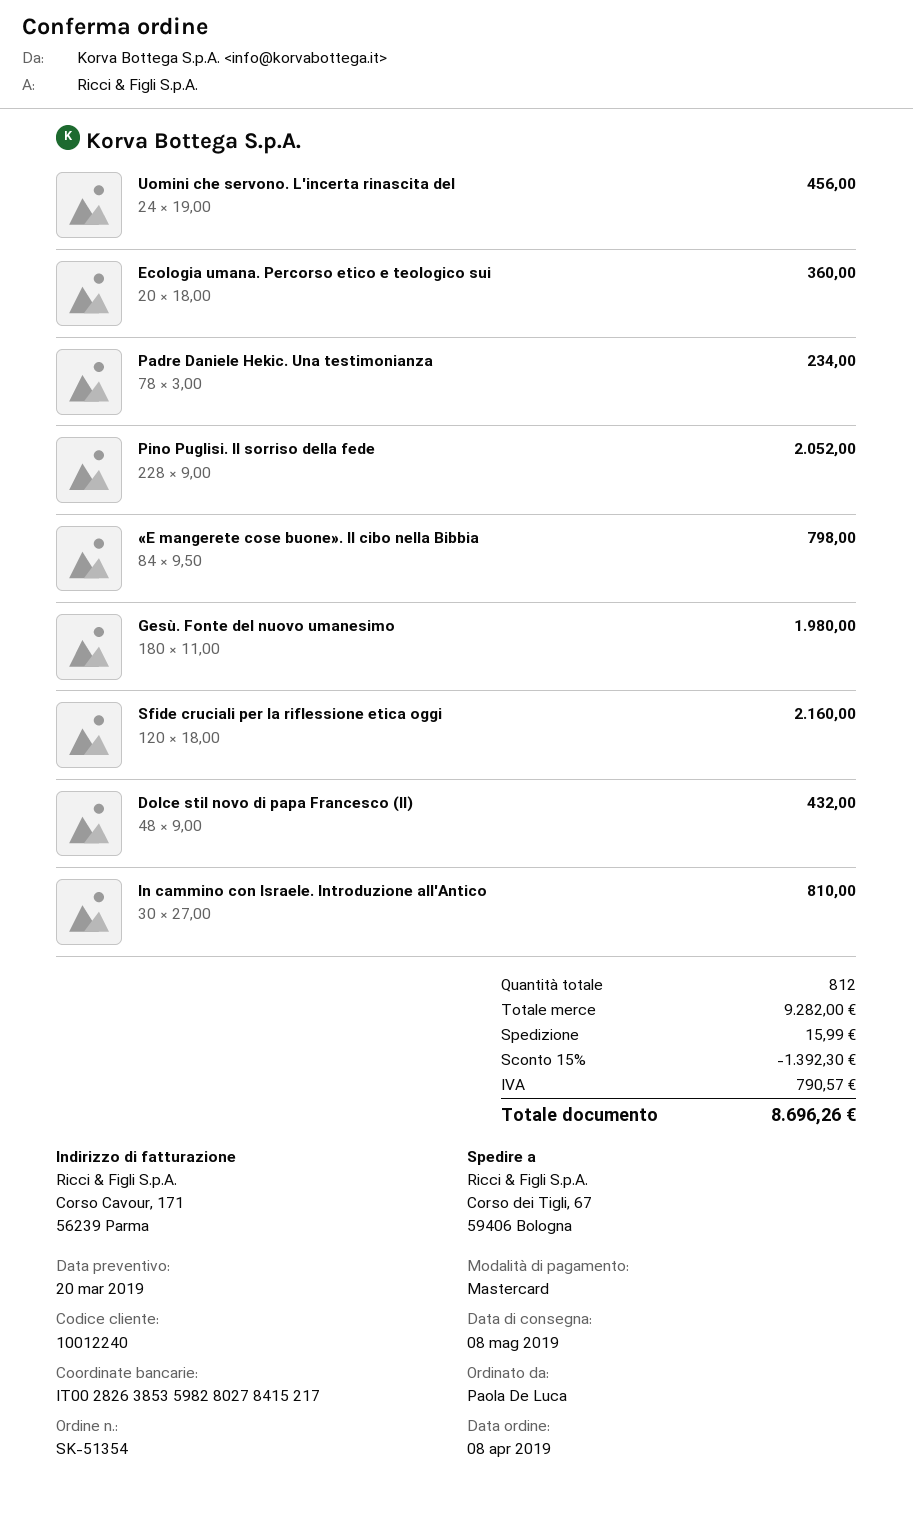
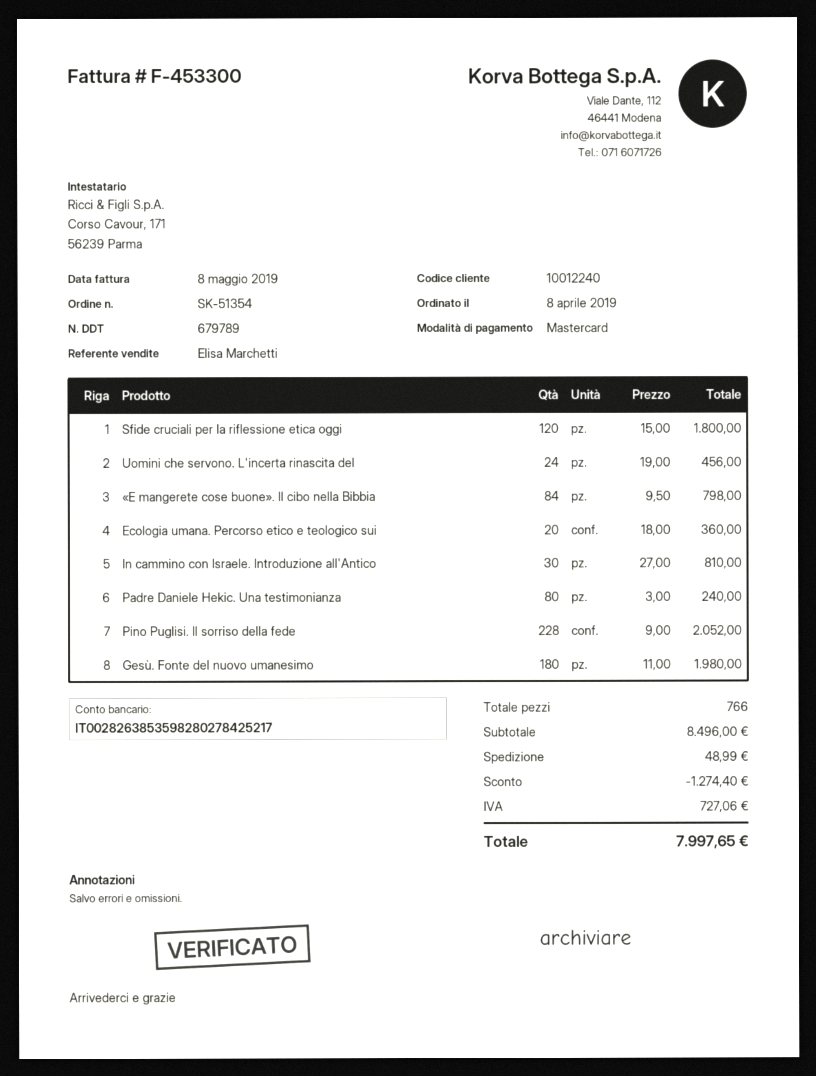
bank account: IT0028263853598280278415217 -> IT0028263853598280278425217
Padre Daniele Hekic. Una testimonianza: 78 x 3.00 = 234.00 -> 80 x 3.00 = 240.00
Sfide cruciali per la riflessione etica oggi: 120 x 18.00 = 2160.00 -> 120 x 15.00 = 1800.00
Dolce stil novo di papa Francesco (Il): 48 x 9.00 = 432.00 -> none
total quantity: 812 -> 766
subtotal: 9282.00 -> 8496.00
discount: 1392.30 -> 1274.40
shipping: 15.99 -> 48.99
tax: 790.57 -> 727.06
total: 8696.26 -> 7997.65

